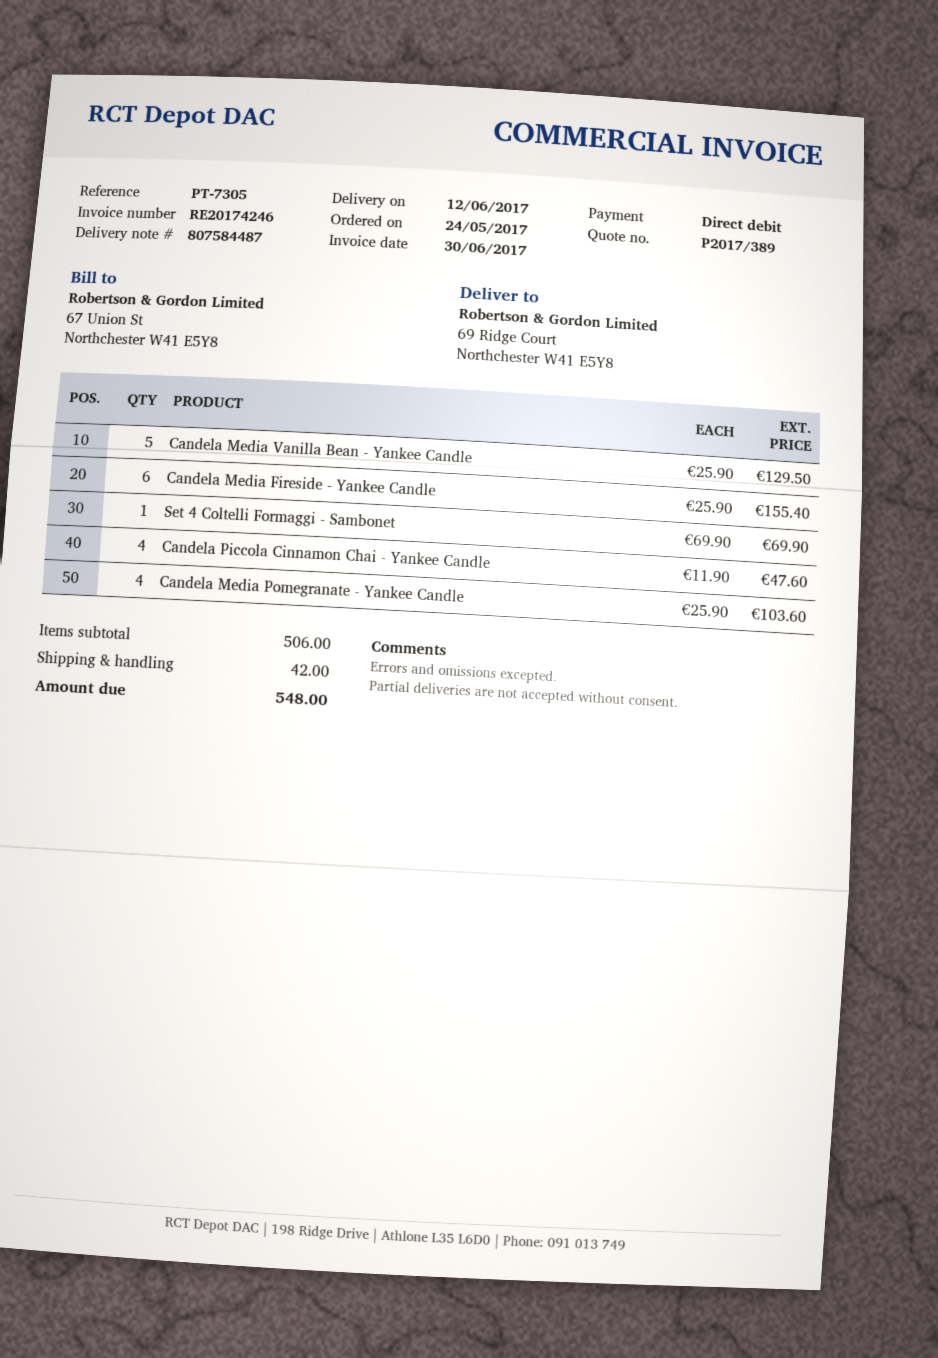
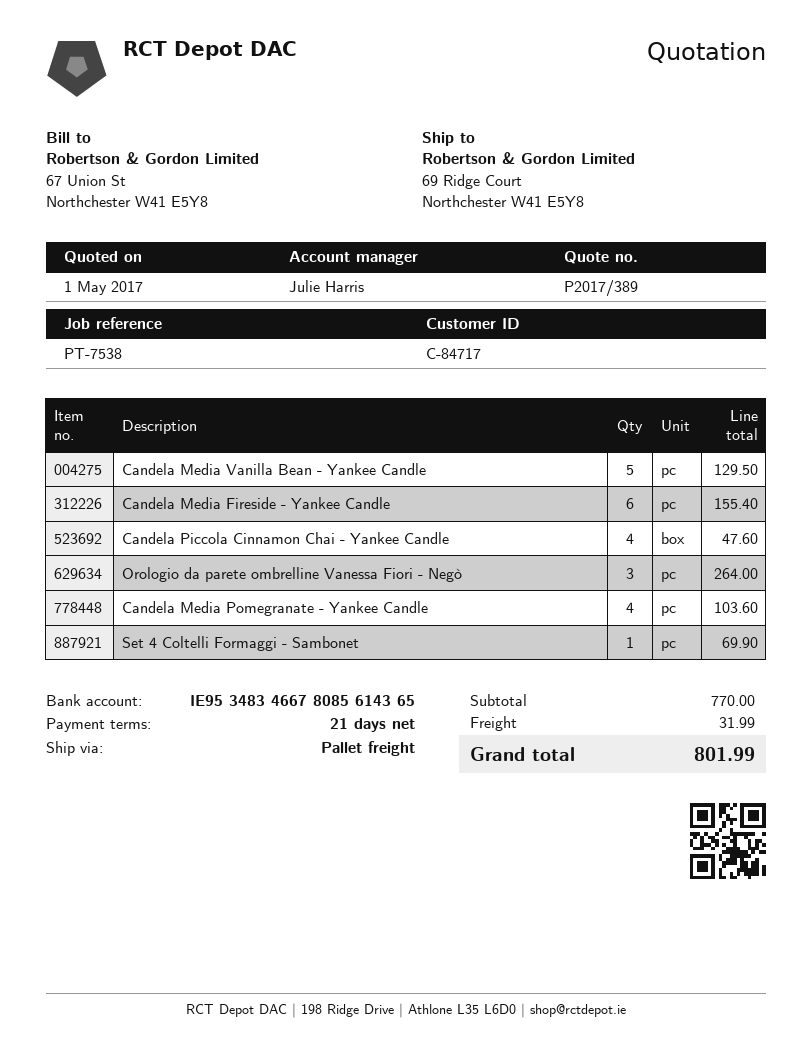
reference: PT-7305 -> PT-7538
Orologio da parete ombrelline Vanessa Fiori - Negò: none -> 3 for 264.00
subtotal: 506.00 -> 770.00
shipping: 42.00 -> 31.99
total: 548.00 -> 801.99

